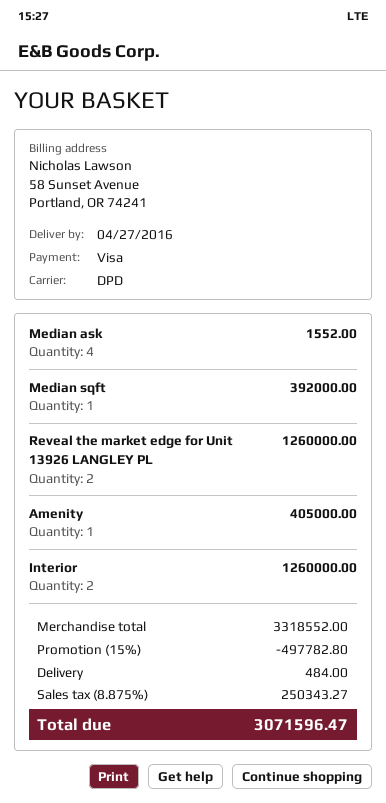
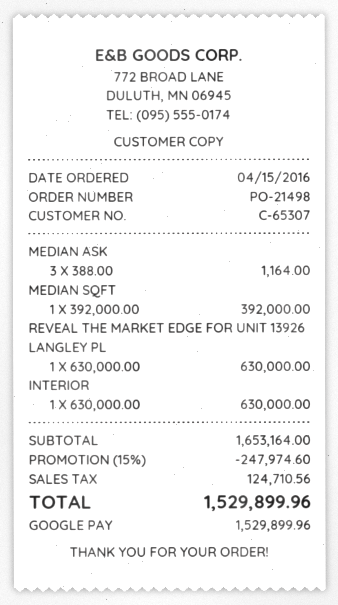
payment method: Visa -> Google Pay
Median ask: 4 for 1552.00 -> 3 for 1164.00
Reveal the market edge for Unit 13926 LANGLEY PL: 2 for 1260000.00 -> 1 for 630000.00
Amenity: 1 for 405000.00 -> none
Interior: 2 for 1260000.00 -> 1 for 630000.00
subtotal: 3318552.00 -> 1653164.00
discount: 15% = 497782.80 -> 15% = 247974.60
shipping: 484.00 -> none
tax: 250343.27 -> 124710.56
total: 3071596.47 -> 1529899.96

